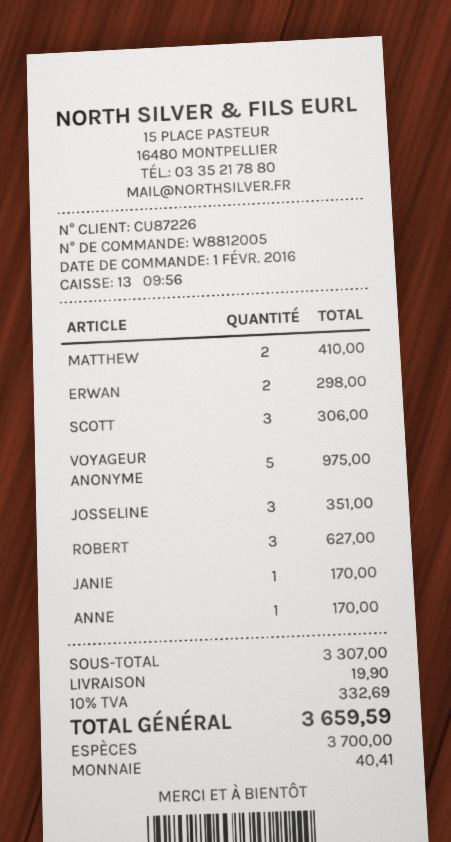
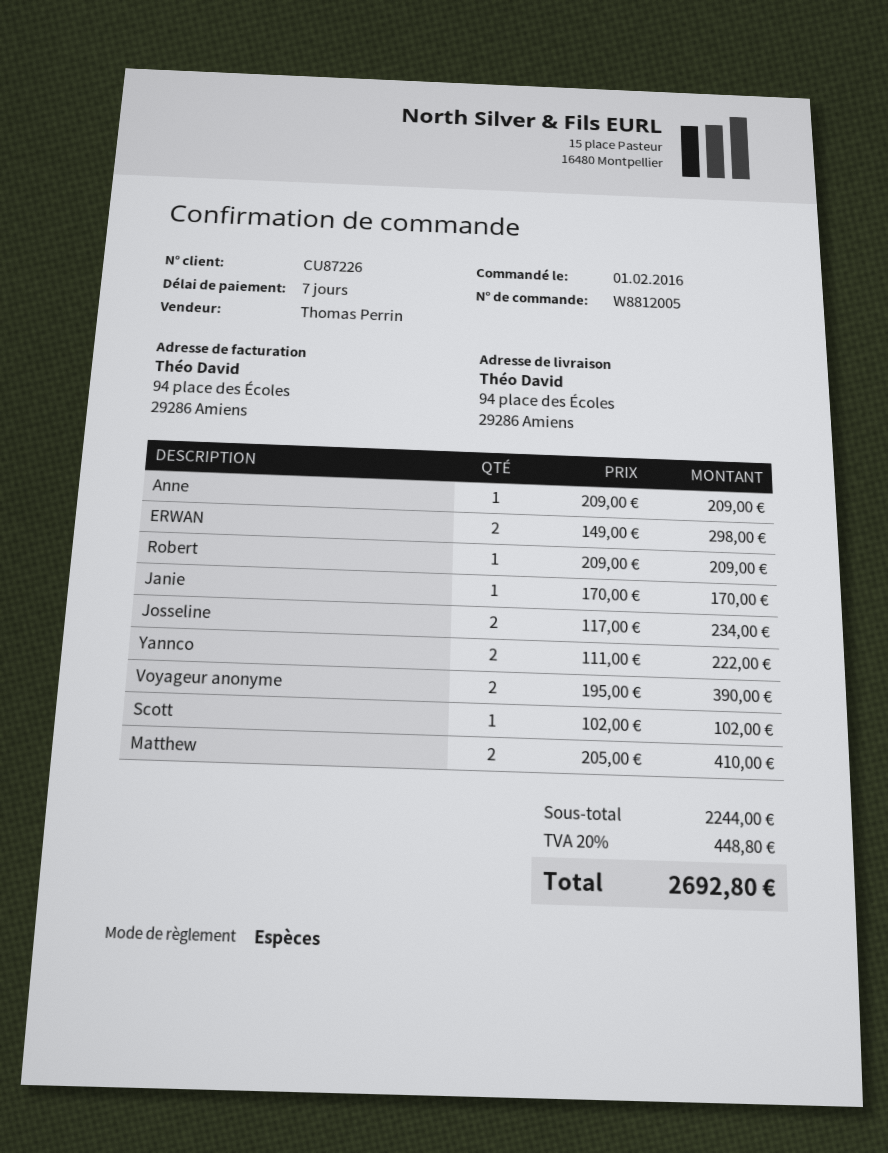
SCOTT: 3 for 306.00 -> 1 for 102.00
VOYAGEUR ANONYME: 5 for 975.00 -> 2 for 390.00
JOSSELINE: 3 for 351.00 -> 2 for 234.00
ROBERT: 3 for 627.00 -> 1 for 209.00
ANNE: 1 for 170.00 -> 1 for 209.00
Yannco: none -> 2 for 222.00
subtotal: 3307.00 -> 2244.00
shipping: 19.90 -> none
tax: 10% = 332.69 -> 20% = 448.80
total: 3659.59 -> 2692.80

